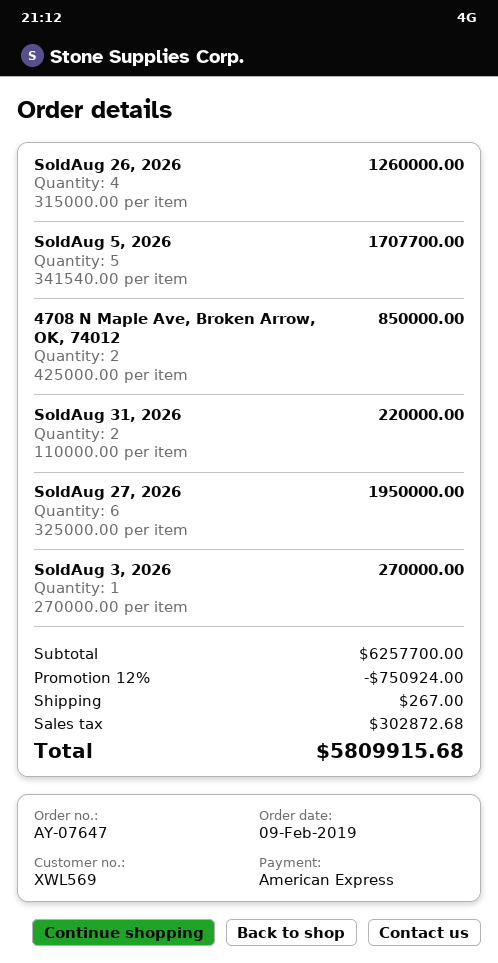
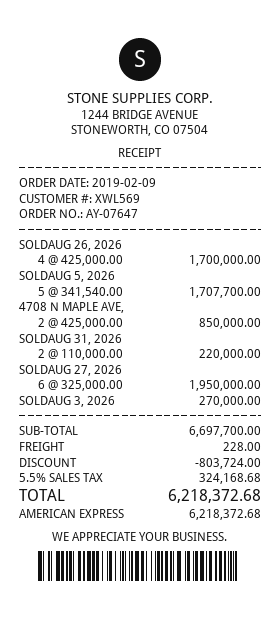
SoldAug 26, 2026: 4 x 315000.00 = 1260000.00 -> 4 x 425000.00 = 1700000.00
subtotal: 6257700.00 -> 6697700.00
discount: 750924.00 -> 803724.00
shipping: 267.00 -> 228.00
tax: 302872.68 -> 324168.68
total: 5809915.68 -> 6218372.68

